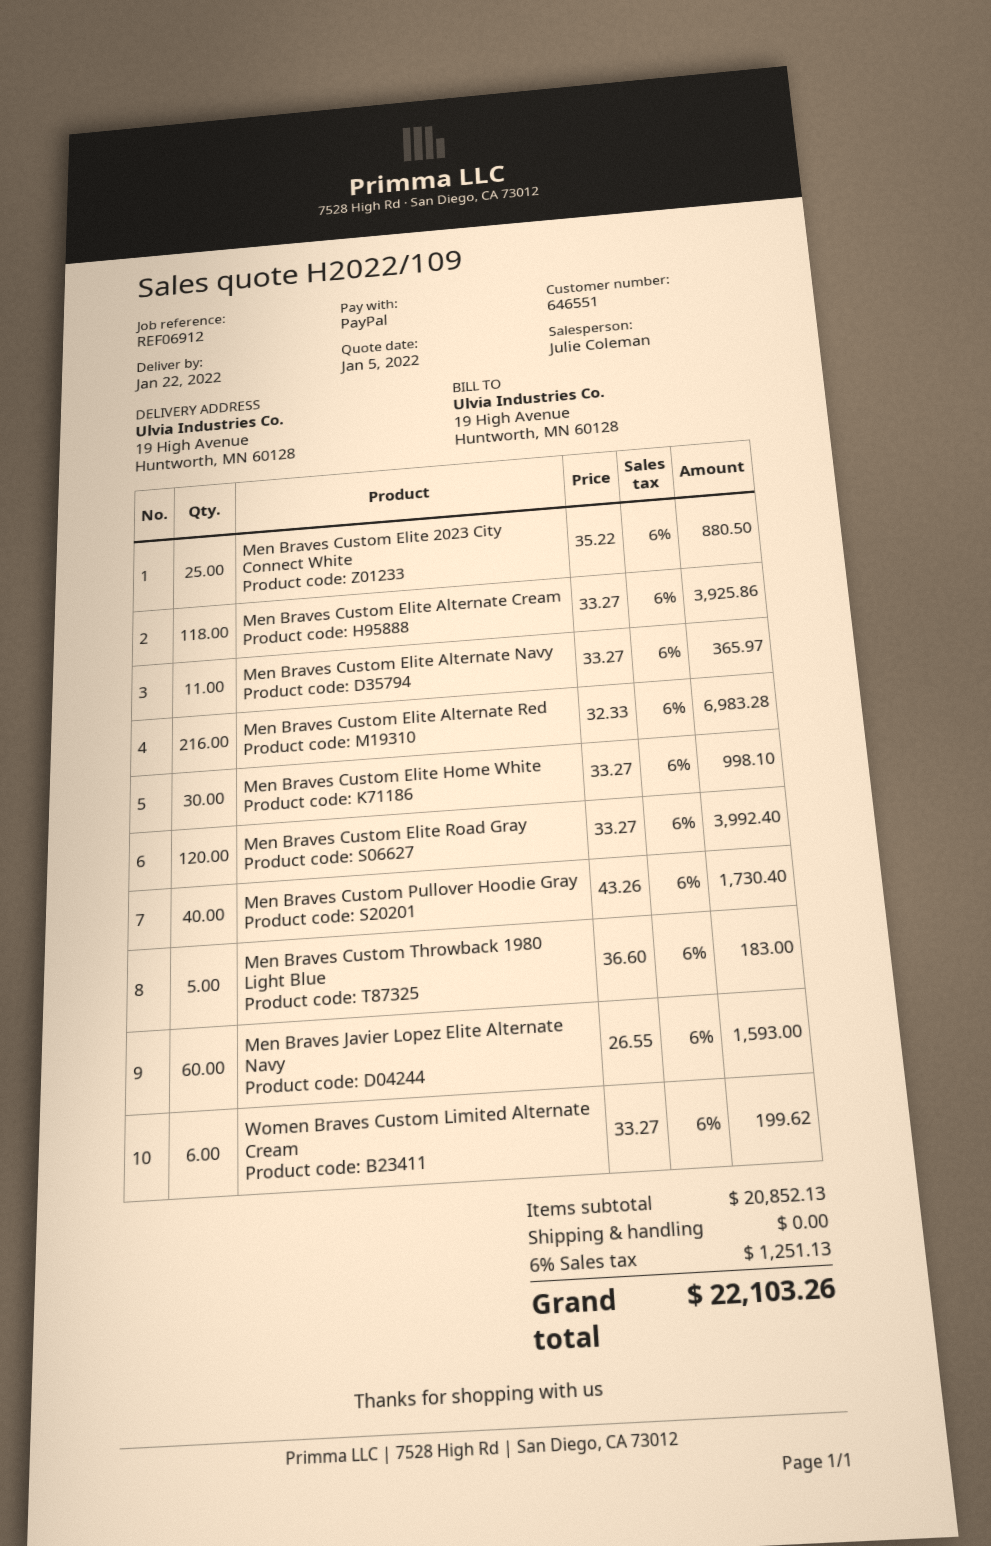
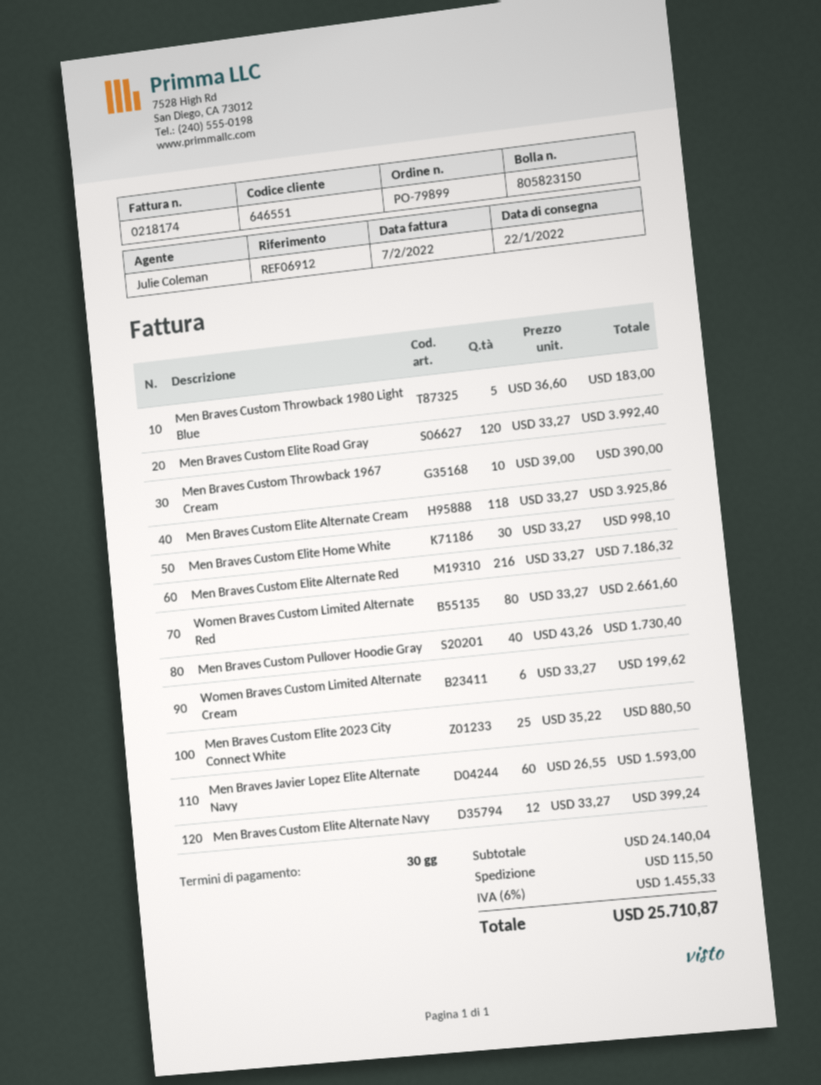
Men Braves Custom Elite Alternate Navy: 11 x 33.27 = 365.97 -> 12 x 33.27 = 399.24
Men Braves Custom Elite Alternate Red: 216 x 32.33 = 6983.28 -> 216 x 33.27 = 7186.32
Men Braves Custom Throwback 1967 Cream: none -> 10 x 39.00 = 390.00
Women Braves Custom Limited Alternate Red: none -> 80 x 33.27 = 2661.60
subtotal: 20852.13 -> 24140.04
shipping: 0.00 -> 115.50
tax: 6% = 1251.13 -> 6% = 1455.33
total: 22103.26 -> 25710.87

